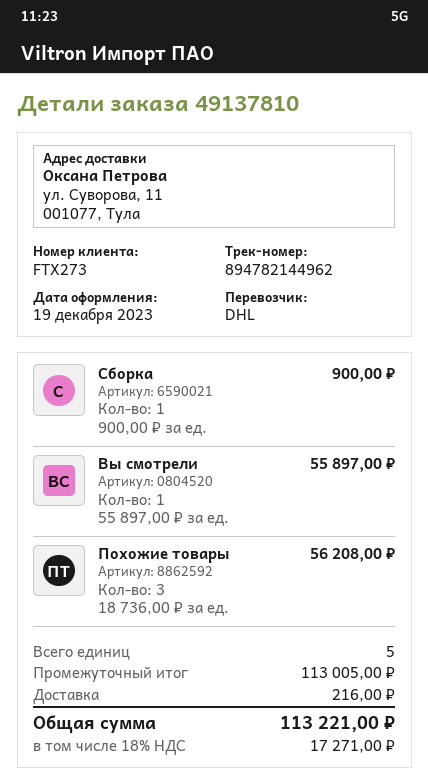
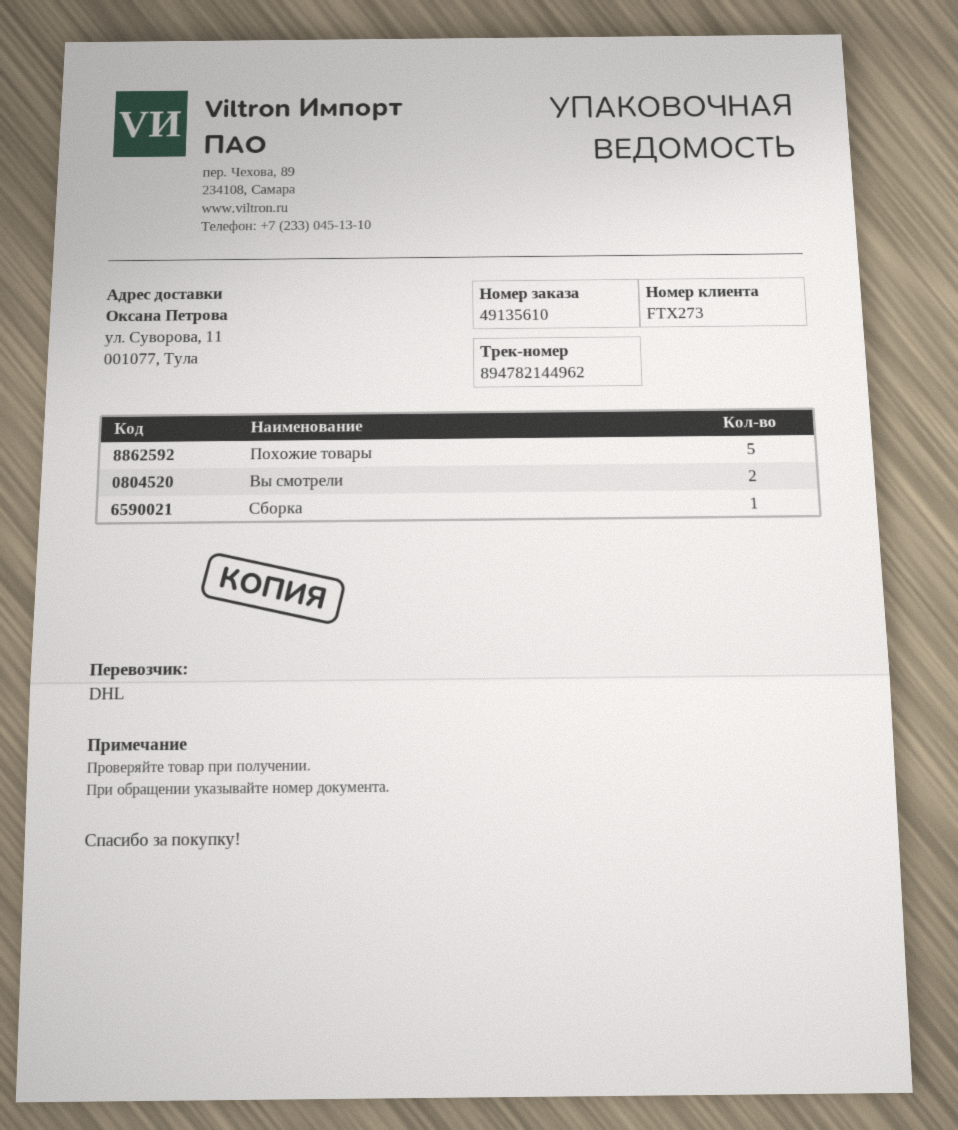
order number: 49137810 -> 49135610
Вы смотрели: 1 -> 2
Похожие товары: 3 -> 5

